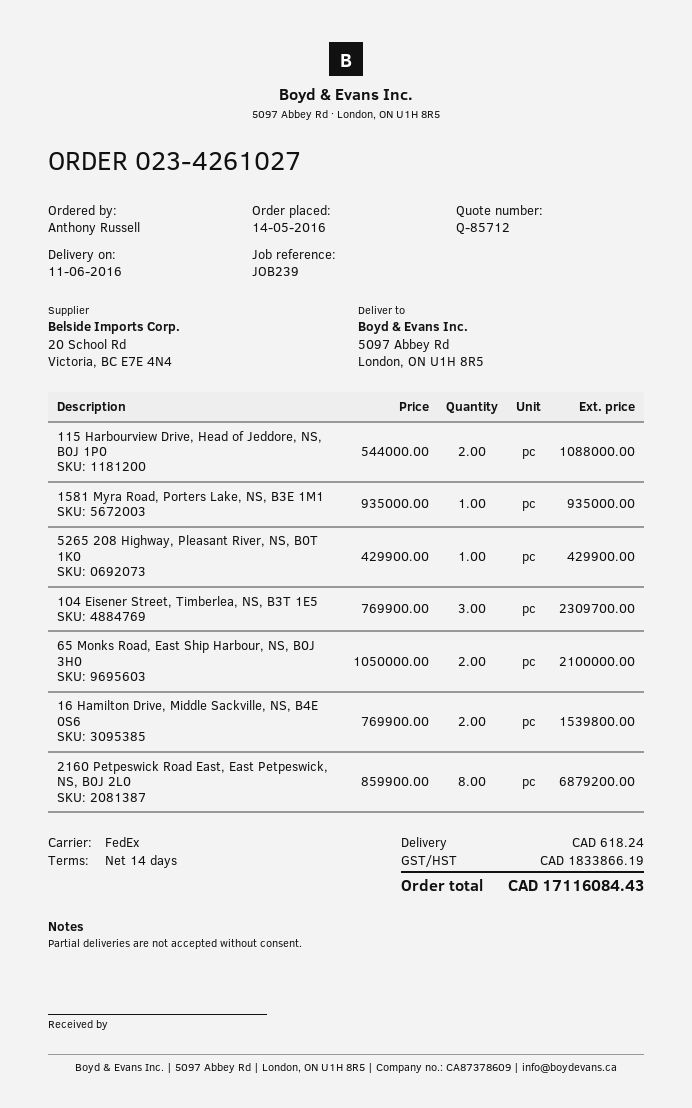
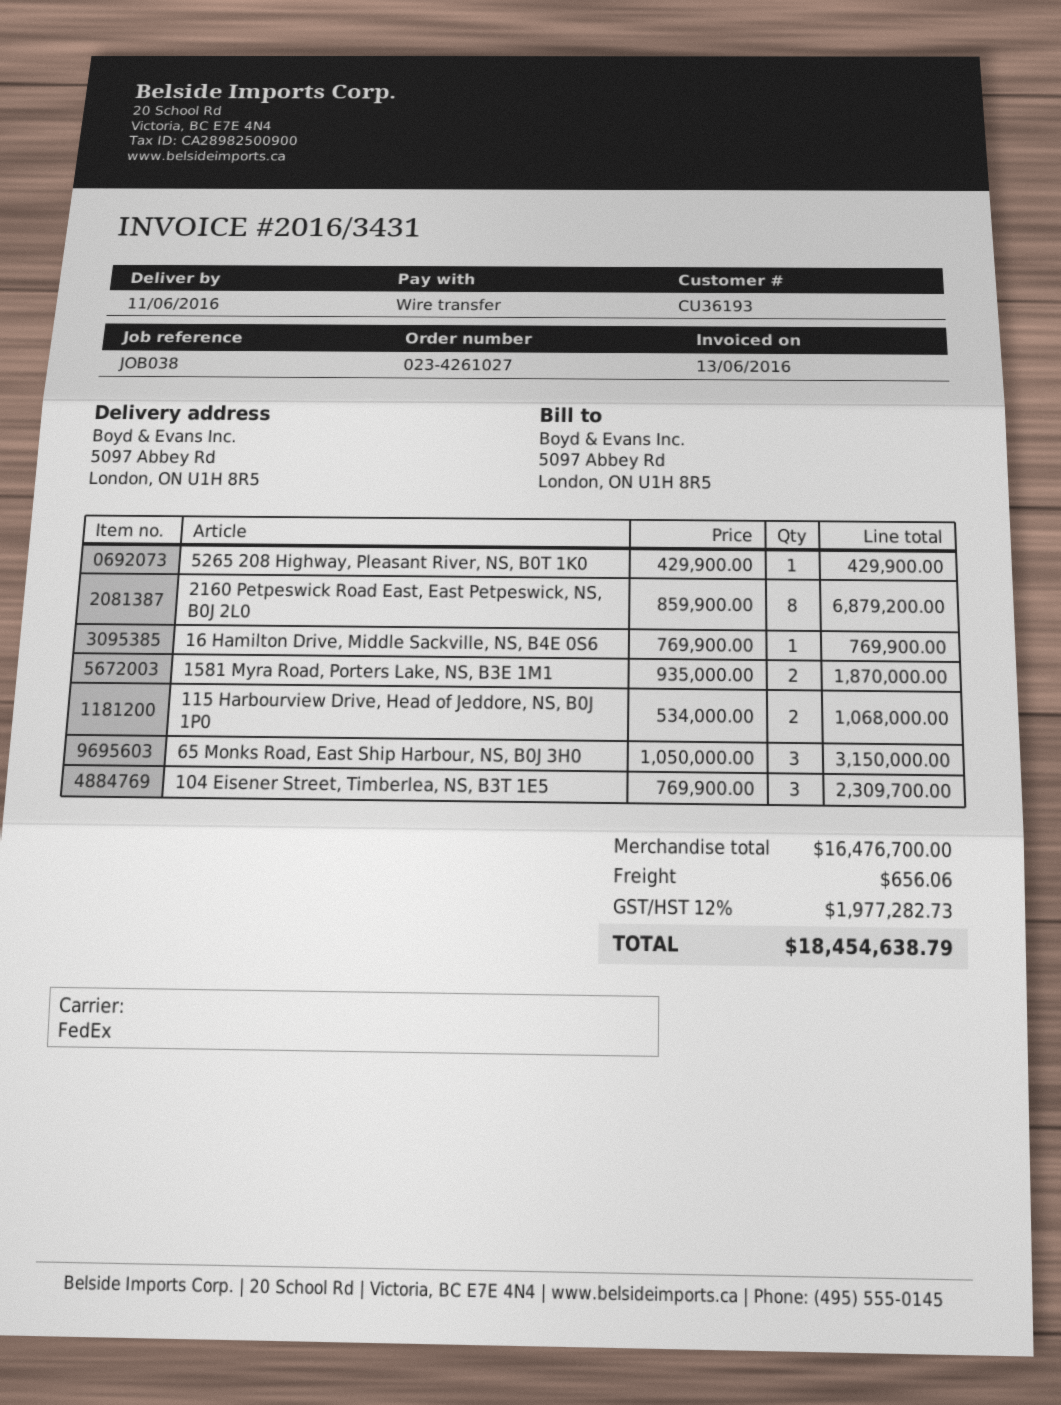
reference: JOB239 -> JOB038
115 Harbourview Drive, Head of Jeddore, NS, B0J 1P0: 2 x 544000.00 = 1088000.00 -> 2 x 534000.00 = 1068000.00
1581 Myra Road, Porters Lake, NS, B3E 1M1: 1 x 935000.00 = 935000.00 -> 2 x 935000.00 = 1870000.00
65 Monks Road, East Ship Harbour, NS, B0J 3H0: 2 x 1050000.00 = 2100000.00 -> 3 x 1050000.00 = 3150000.00
16 Hamilton Drive, Middle Sackville, NS, B4E 0S6: 2 x 769900.00 = 1539800.00 -> 1 x 769900.00 = 769900.00
shipping: 618.24 -> 656.06
tax: 1833866.19 -> 1977282.73
total: 17116084.43 -> 18454638.79

